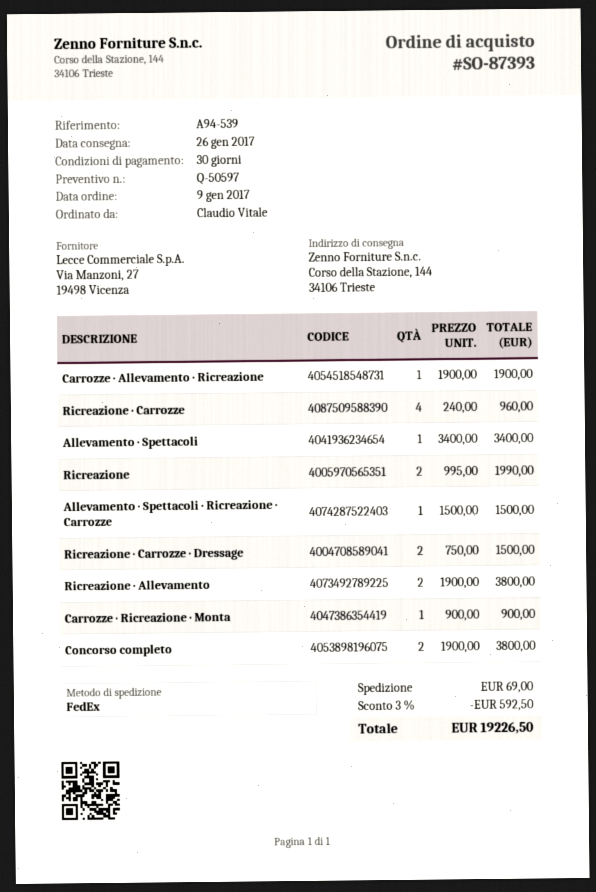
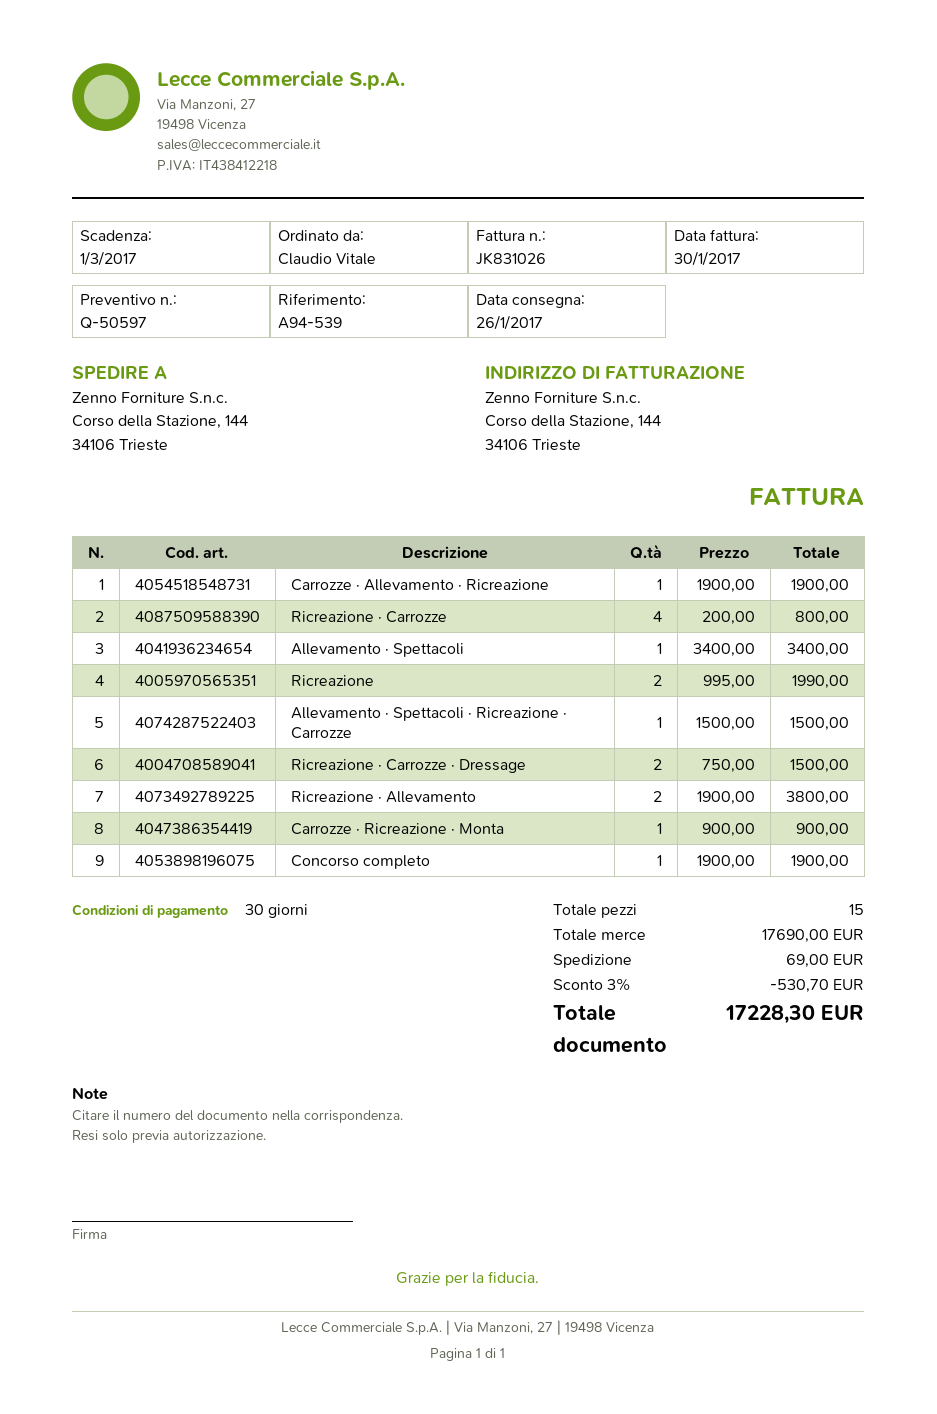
Ricreazione · Carrozze: 4 x 240.00 = 960.00 -> 4 x 200.00 = 800.00
Concorso completo: 2 x 1900.00 = 3800.00 -> 1 x 1900.00 = 1900.00
discount: 3% = 592.50 -> 3% = 530.70
total: 19226.50 -> 17228.30

